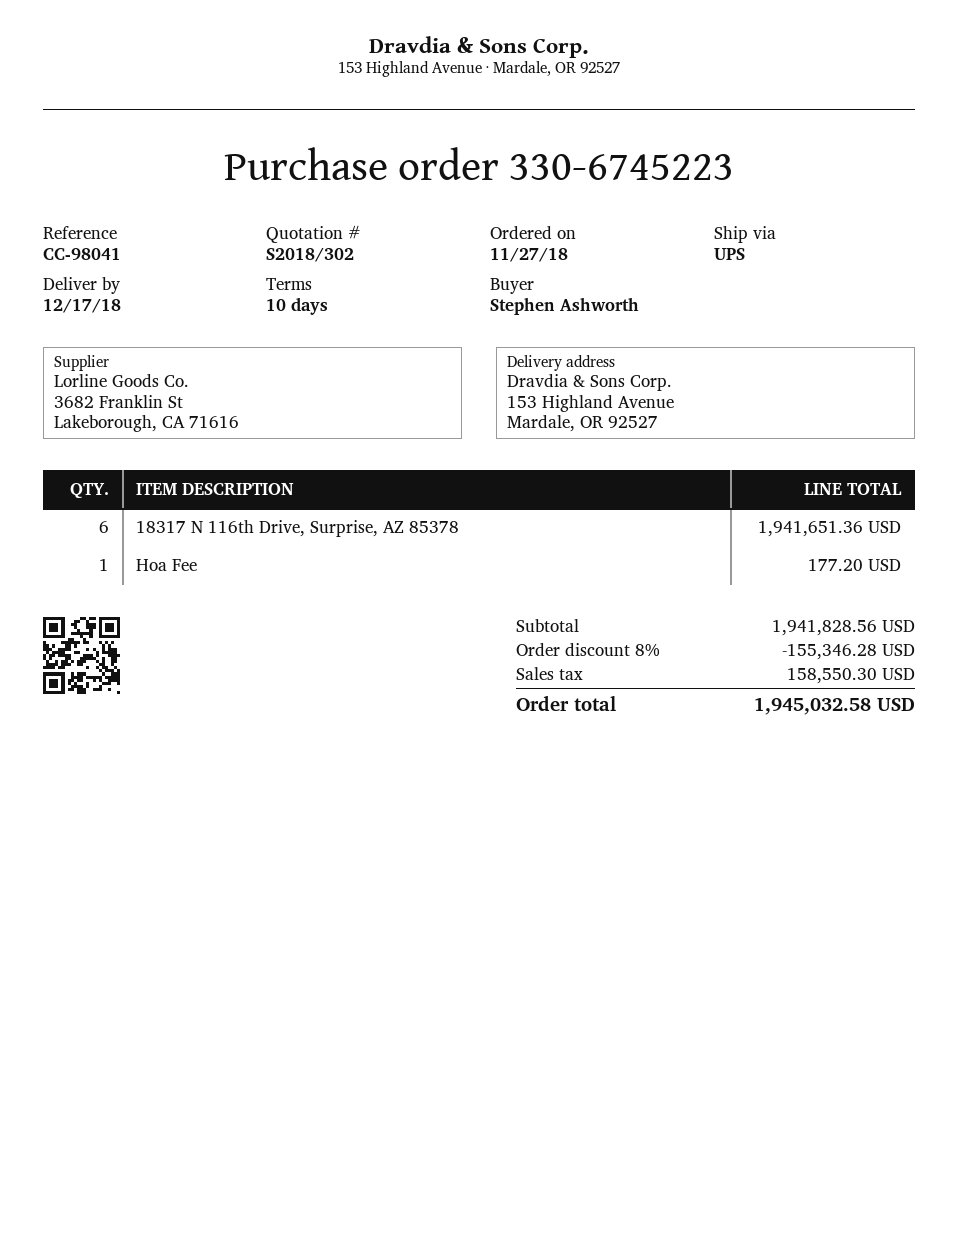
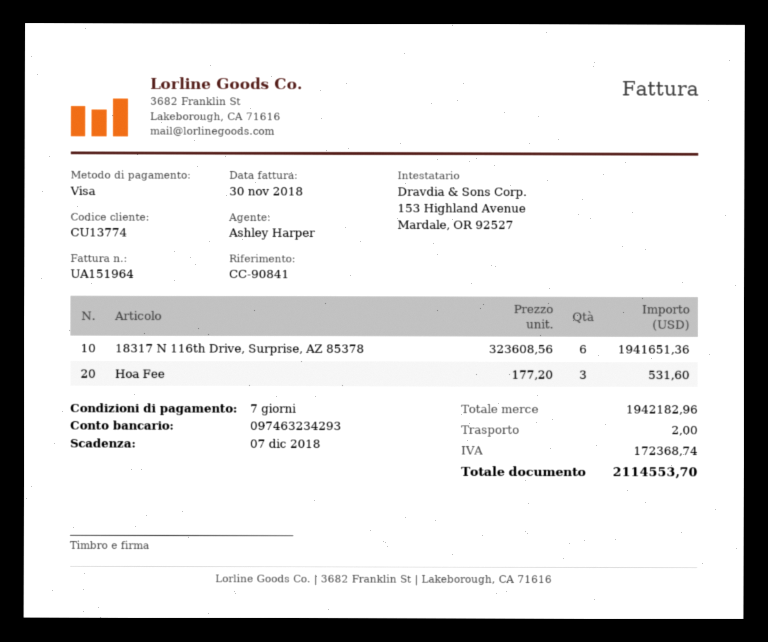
payment terms: 10 days -> 7 days
reference: CC-98041 -> CC-90841
Hoa Fee: 1 for 177.20 -> 3 for 531.60
subtotal: 1941828.56 -> 1942182.96
discount: 8% = 155346.28 -> none
shipping: none -> 2.00
tax: 158550.30 -> 172368.74
total: 1945032.58 -> 2114553.70

